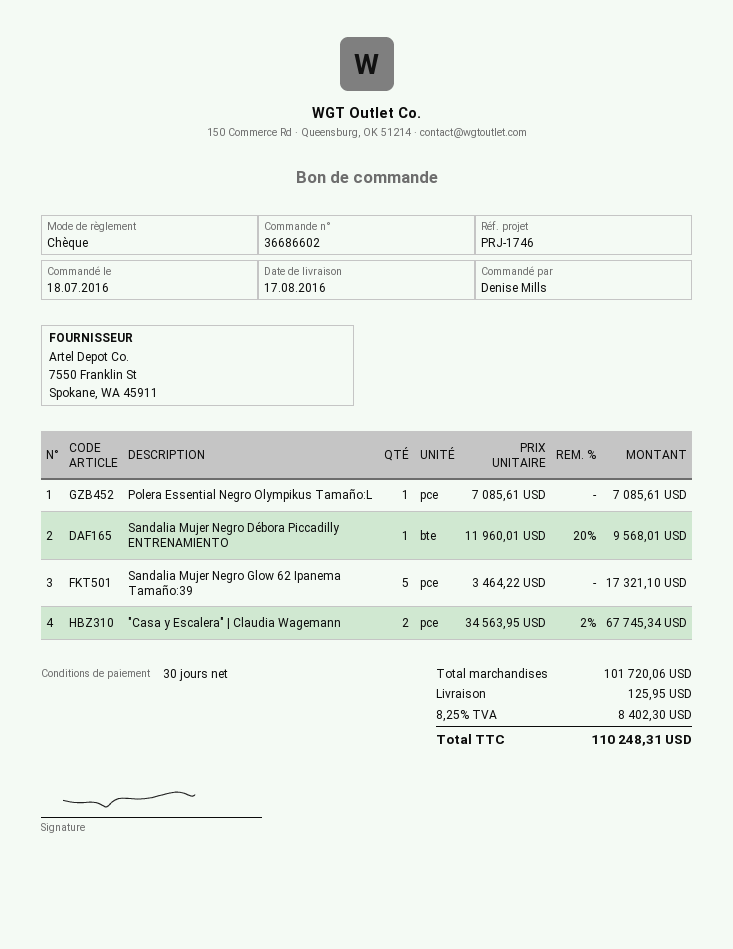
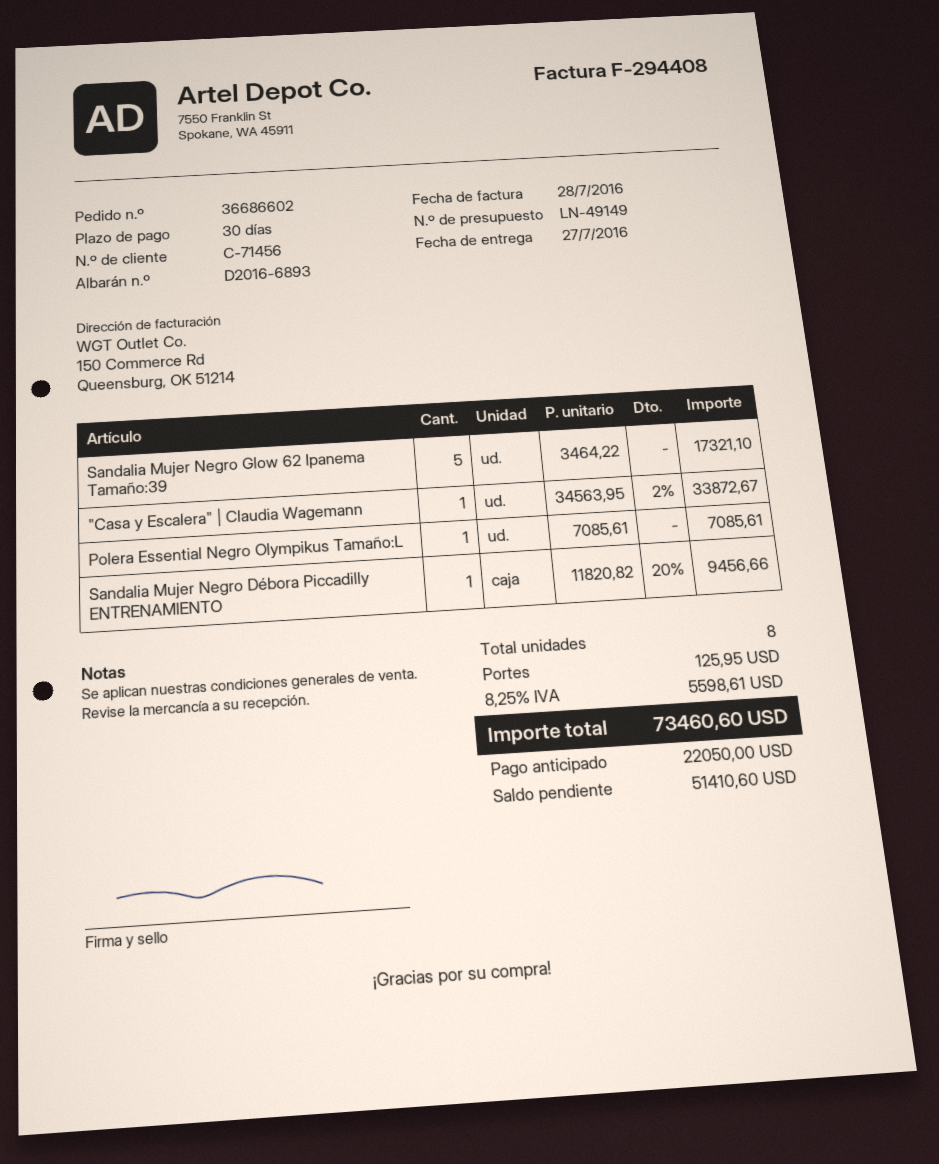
delivery date: 2016-08-17 -> 2016-07-27
Sandalia Mujer Negro Débora Piccadilly ENTRENAMIENTO: 1 x 11960.01 - 20% = 9568.01 -> 1 x 11820.82 - 20% = 9456.66
"Casa y Escalera" | Claudia Wagemann: 2 x 34563.95 - 2% = 67745.34 -> 1 x 34563.95 - 2% = 33872.67
tax: 8.25% = 8402.30 -> 8.25% = 5598.61
total: 110248.31 -> 73460.60

